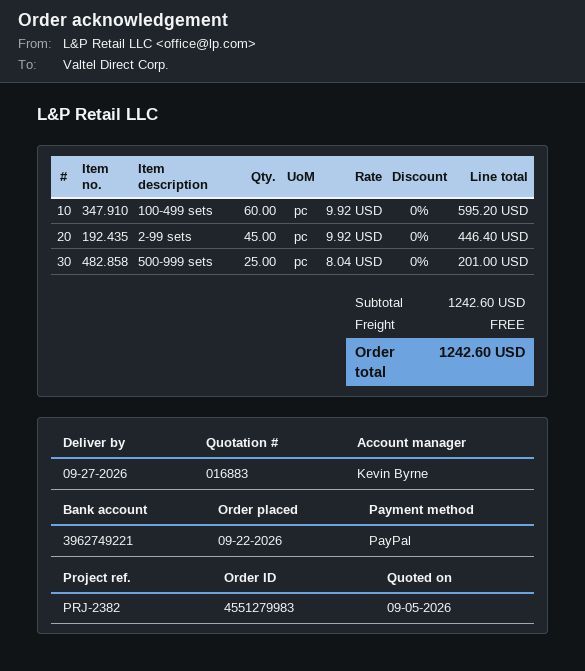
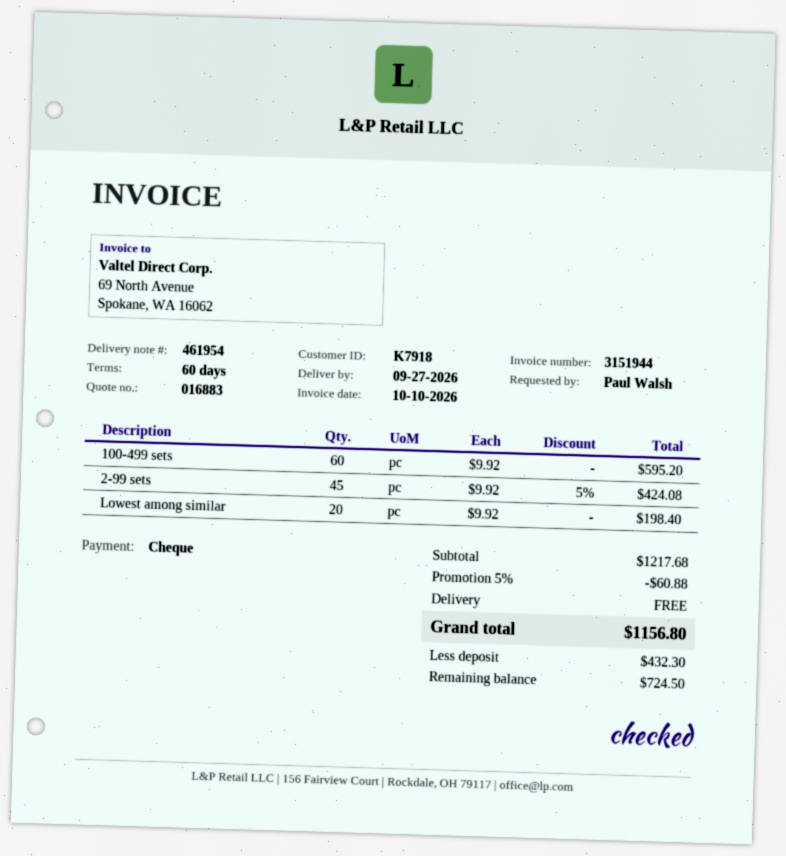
payment method: PayPal -> cheque
2-99 sets: 45 x 9.92 = 446.40 -> 45 x 9.92 - 5% = 424.08
500-999 sets: 25 x 8.04 = 201.00 -> none
Lowest among similar: none -> 20 x 9.92 = 198.40
subtotal: 1242.60 -> 1217.68
discount: none -> 5% = 60.88
total: 1242.60 -> 1156.80

